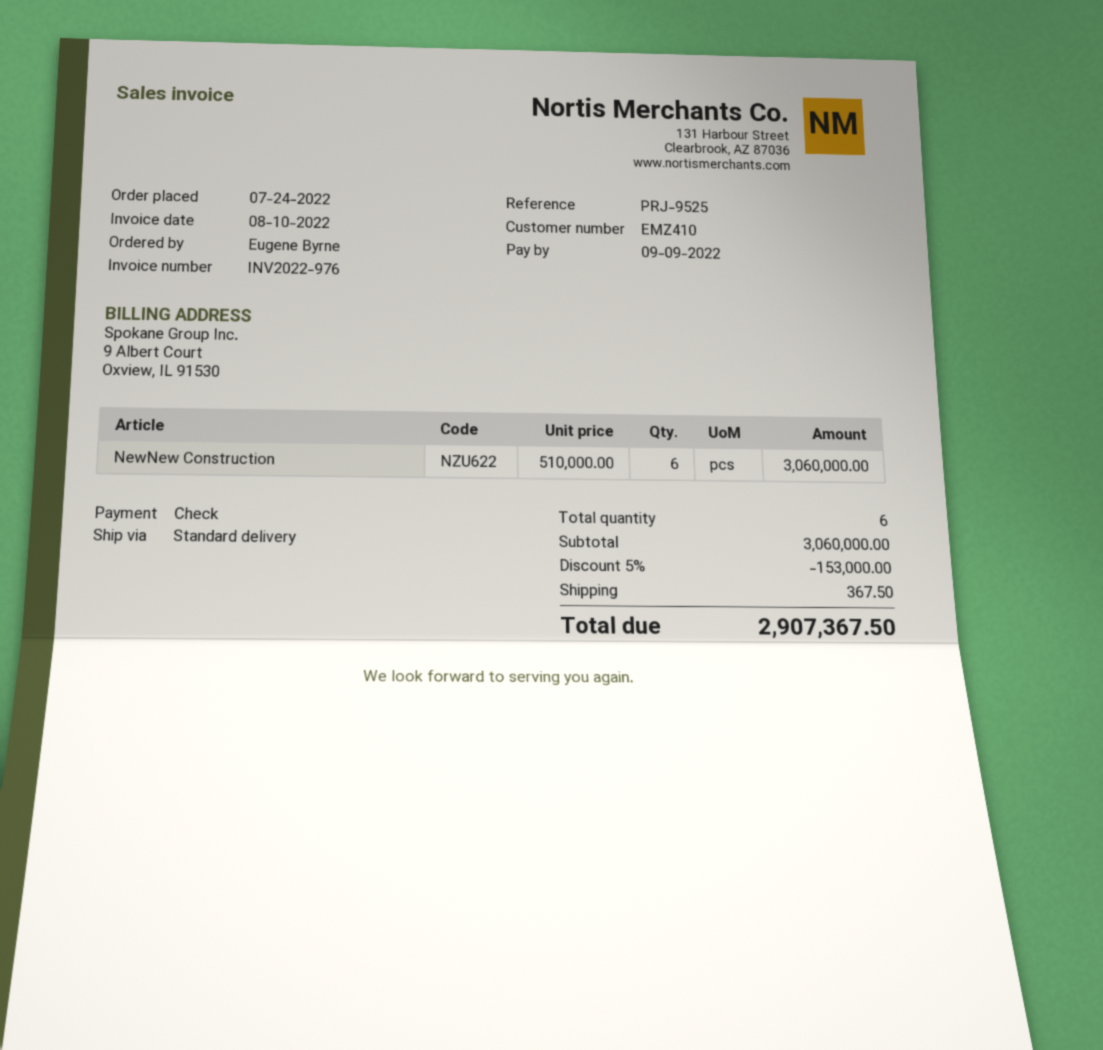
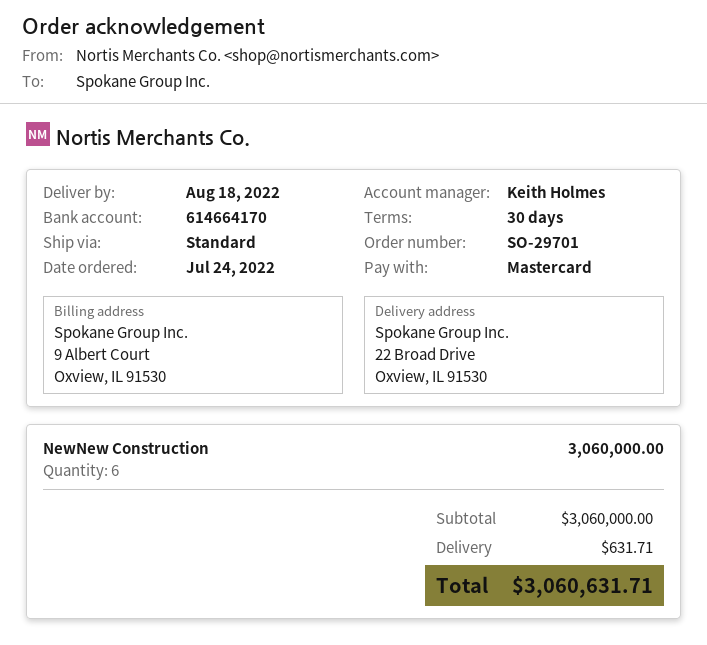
payment method: cheque -> Mastercard
discount: 5% = 153000.00 -> none
shipping: 367.50 -> 631.71
total: 2907367.50 -> 3060631.71

